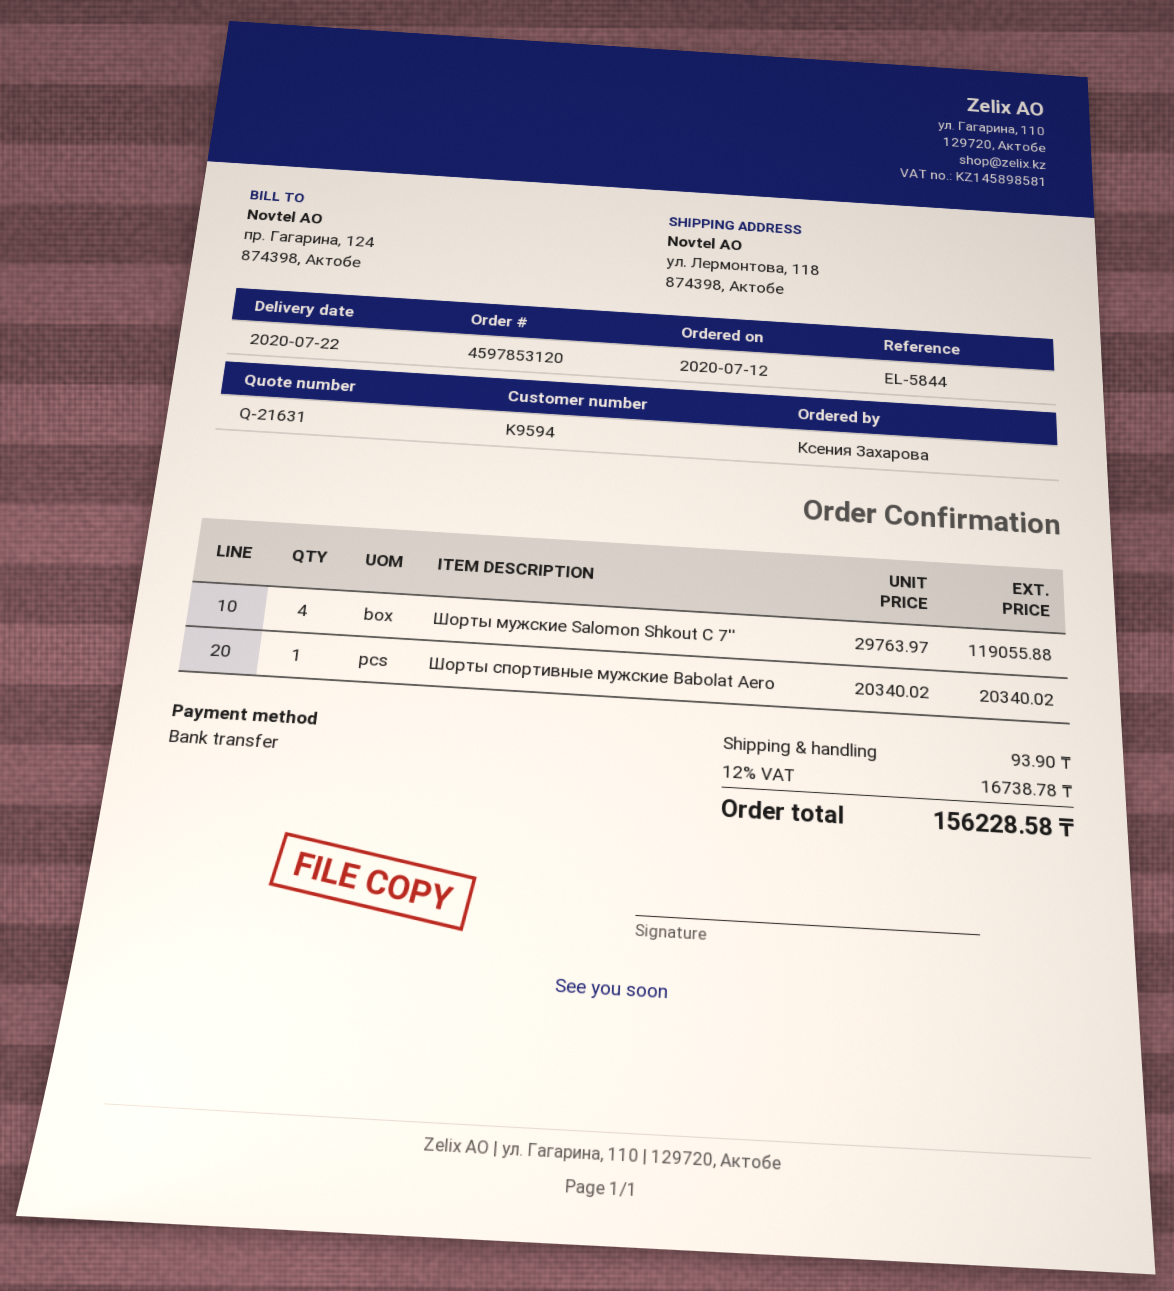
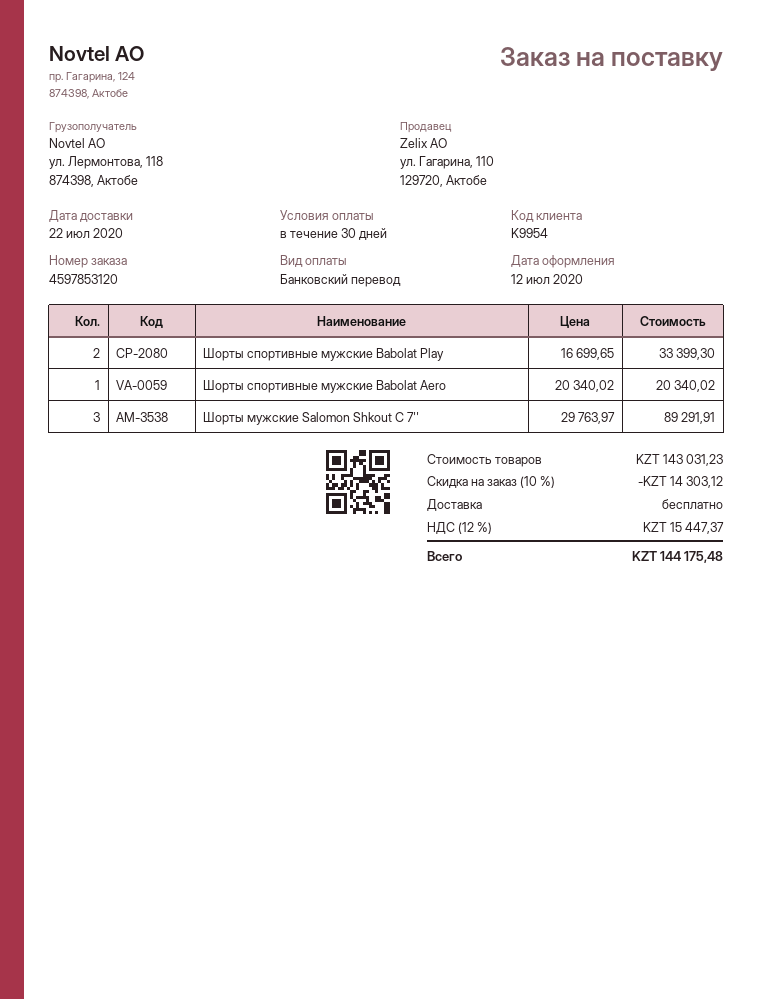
customer number: K9594 -> K9954
Шорты мужские Salomon Shkout C 7'': 4 x 29763.97 = 119055.88 -> 3 x 29763.97 = 89291.91
Шорты спортивные мужские Babolat Play: none -> 2 x 16699.65 = 33399.30
discount: none -> 10% = 14303.12
shipping: 93.90 -> 0.00
tax: 12% = 16738.78 -> 12% = 15447.37
total: 156228.58 -> 144175.48

